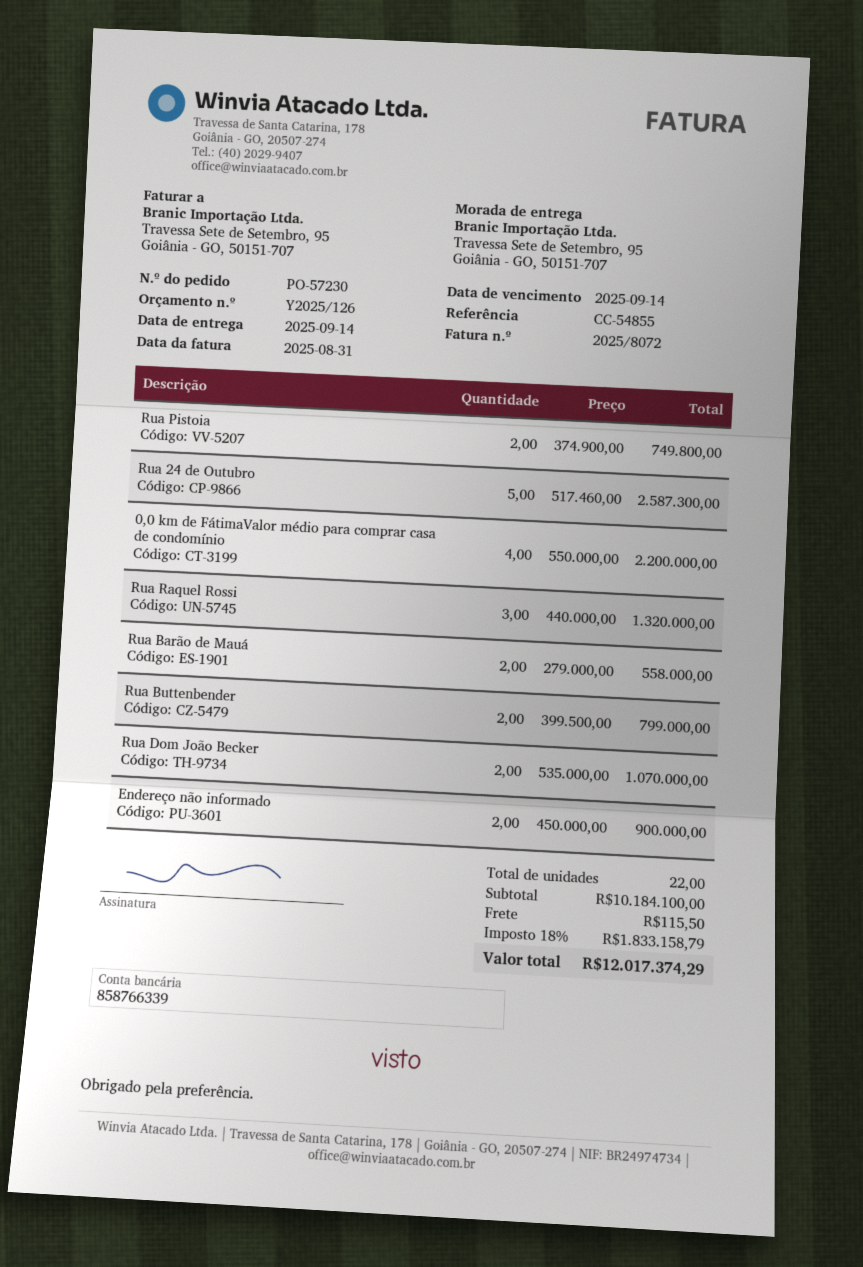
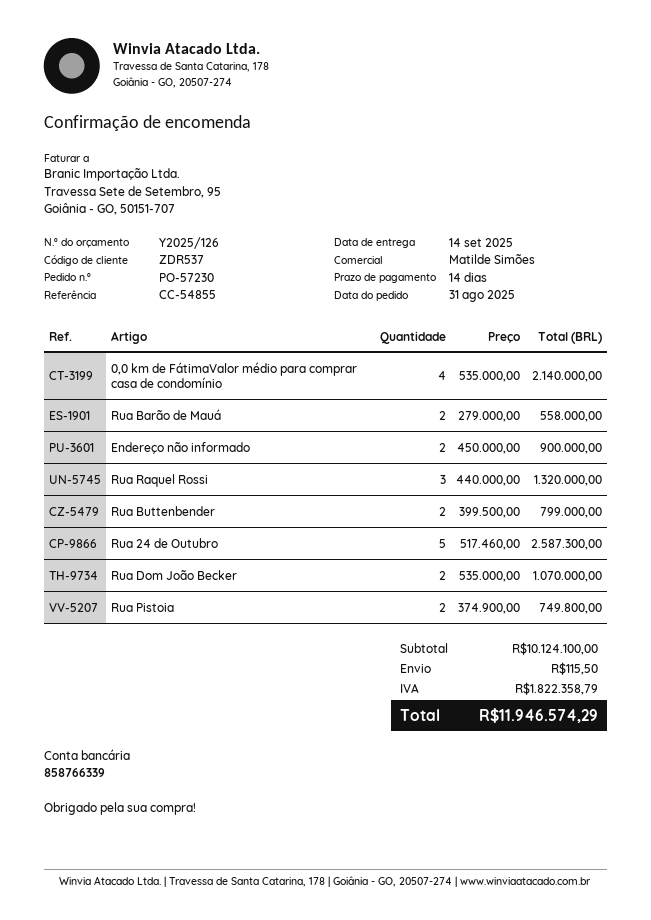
0,0 km de FátimaValor médio para comprar casa de condomínio: 4 x 550000.00 = 2200000.00 -> 4 x 535000.00 = 2140000.00
subtotal: 10184100.00 -> 10124100.00
tax: 1833158.79 -> 1822358.79
total: 12017374.29 -> 11946574.29

